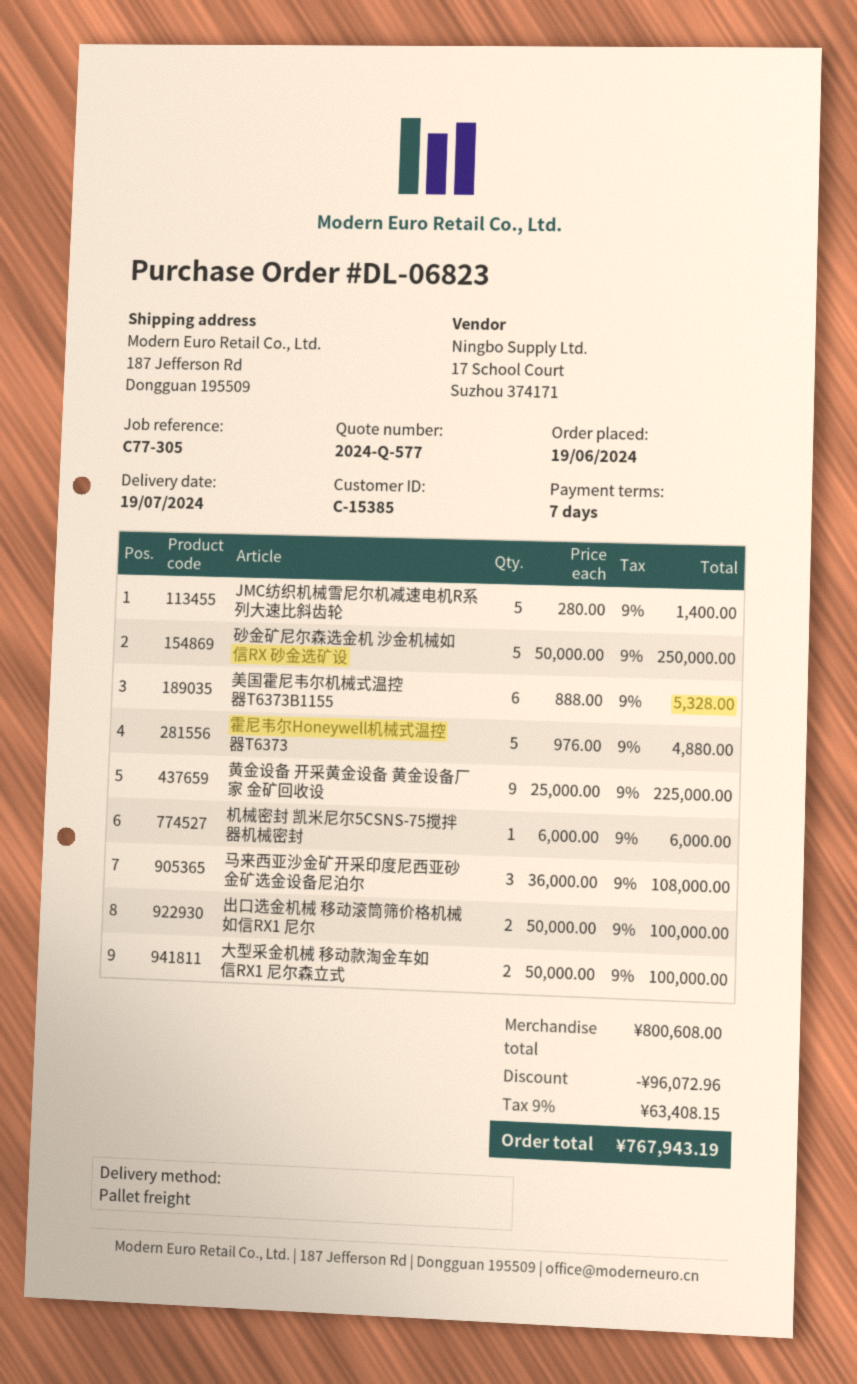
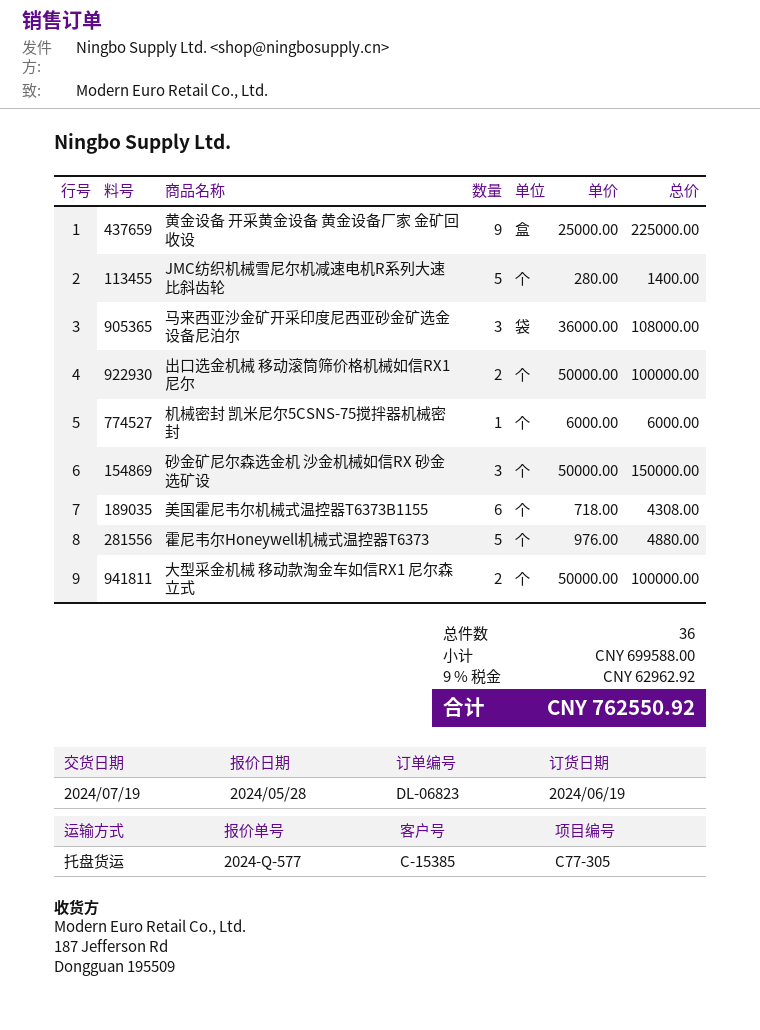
砂金矿尼尔森选金机 沙金机械如信RX 砂金选矿设: 5 x 50000.00 = 250000.00 -> 3 x 50000.00 = 150000.00
美国霍尼韦尔机械式温控器T6373B1155: 6 x 888.00 = 5328.00 -> 6 x 718.00 = 4308.00
subtotal: 800608.00 -> 699588.00
discount: 96072.96 -> none
tax: 9% = 63408.15 -> 9% = 62962.92
total: 767943.19 -> 762550.92

